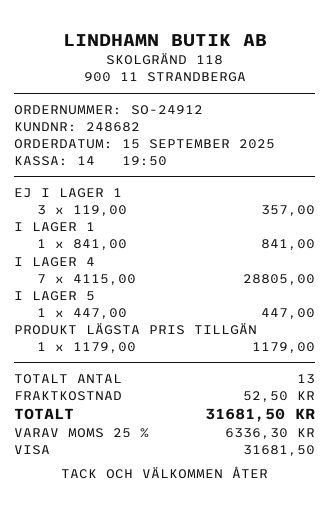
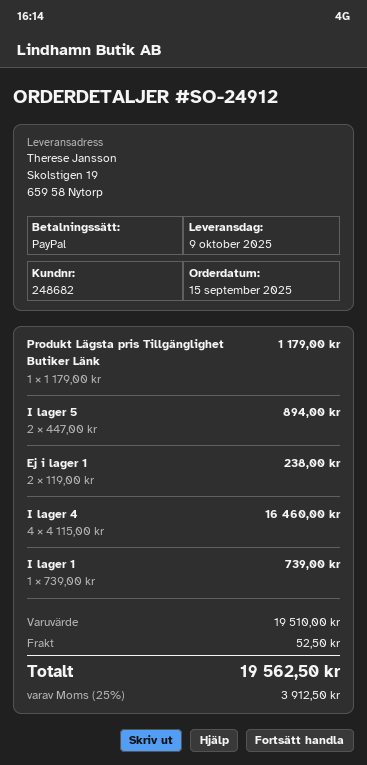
payment method: Visa -> PayPal
EJ I LAGER 1: 3 x 119.00 = 357.00 -> 2 x 119.00 = 238.00
I LAGER 1: 1 x 841.00 = 841.00 -> 1 x 739.00 = 739.00
I LAGER 4: 7 x 4115.00 = 28805.00 -> 4 x 4115.00 = 16460.00
I LAGER 5: 1 x 447.00 = 447.00 -> 2 x 447.00 = 894.00
tax: 25% = 6336.30 -> 25% = 3912.50
total: 31681.50 -> 19562.50

